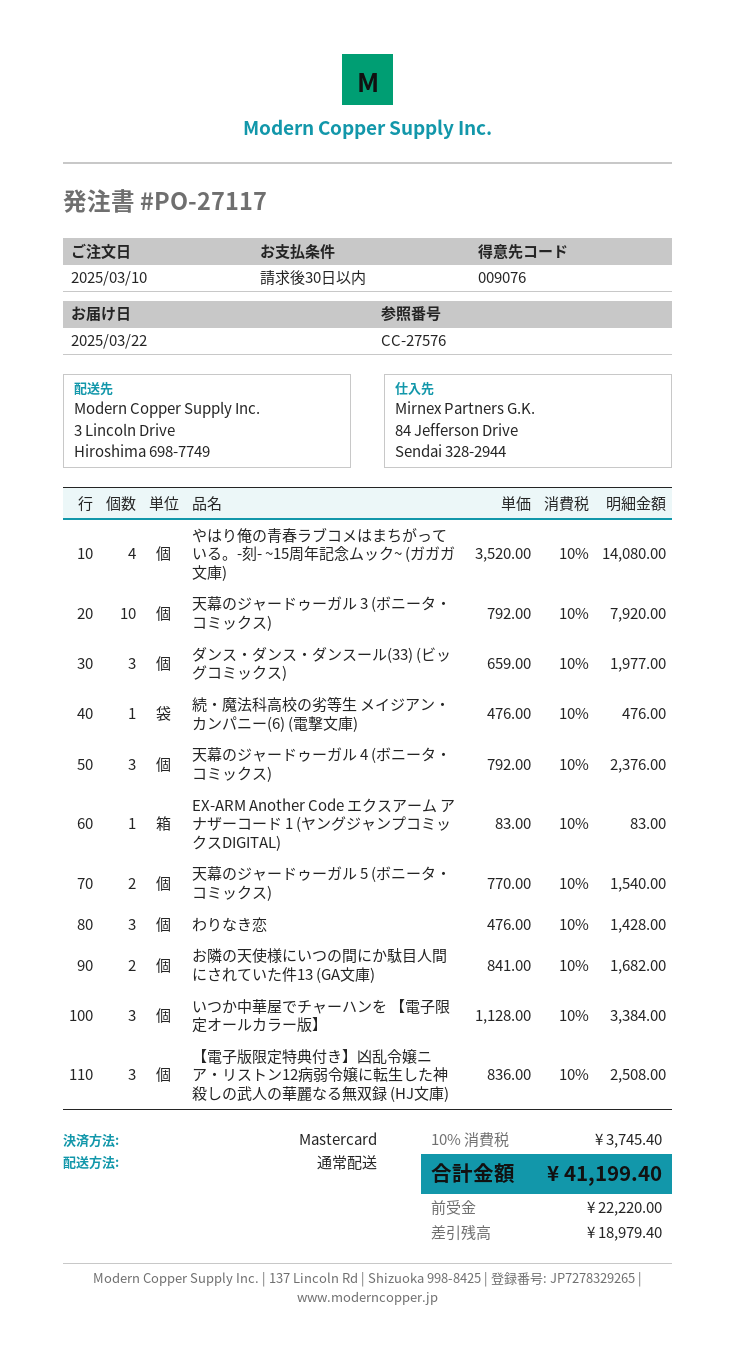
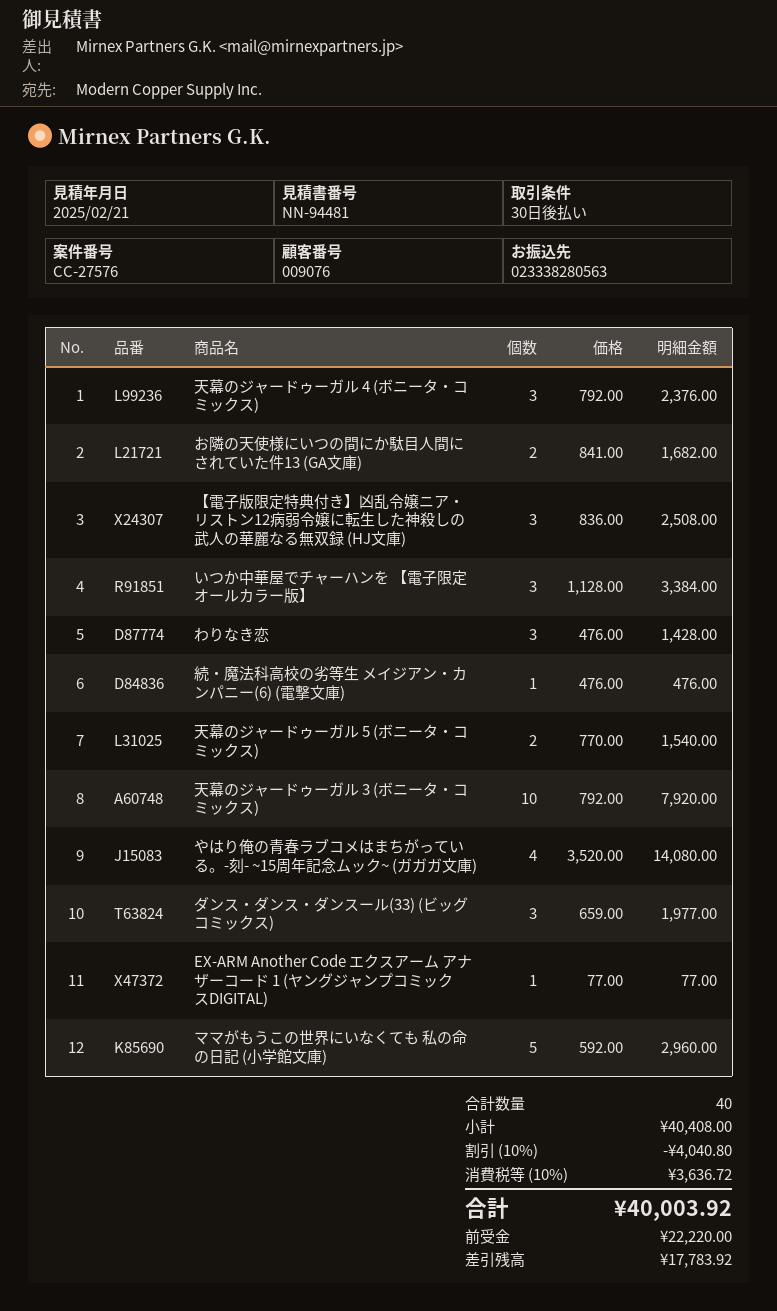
EX-ARM Another Code エクスアーム アナザーコード 1 (ヤングジャンプコミックスDIGITAL): 1 x 83.00 = 83.00 -> 1 x 77.00 = 77.00
ママがもうこの世界にいなくても 私の命の日記 (小学館文庫): none -> 5 x 592.00 = 2960.00
discount: none -> 10% = 4040.80
tax: 10% = 3745.40 -> 10% = 3636.72
total: 41199.40 -> 40003.92
balance: 18979.40 -> 17783.92

